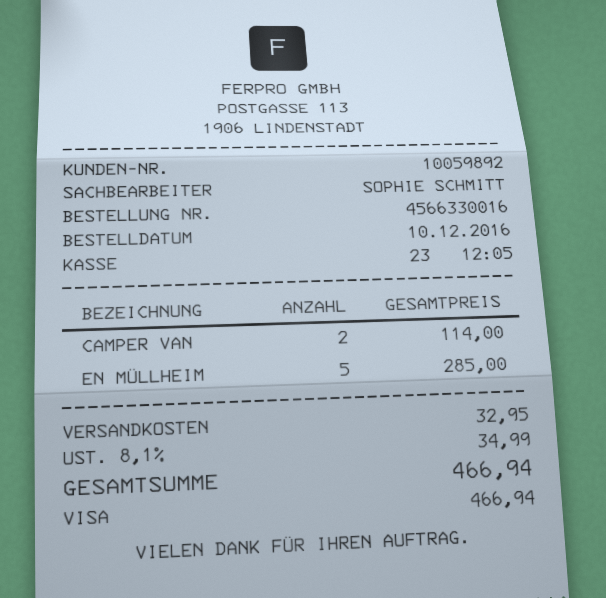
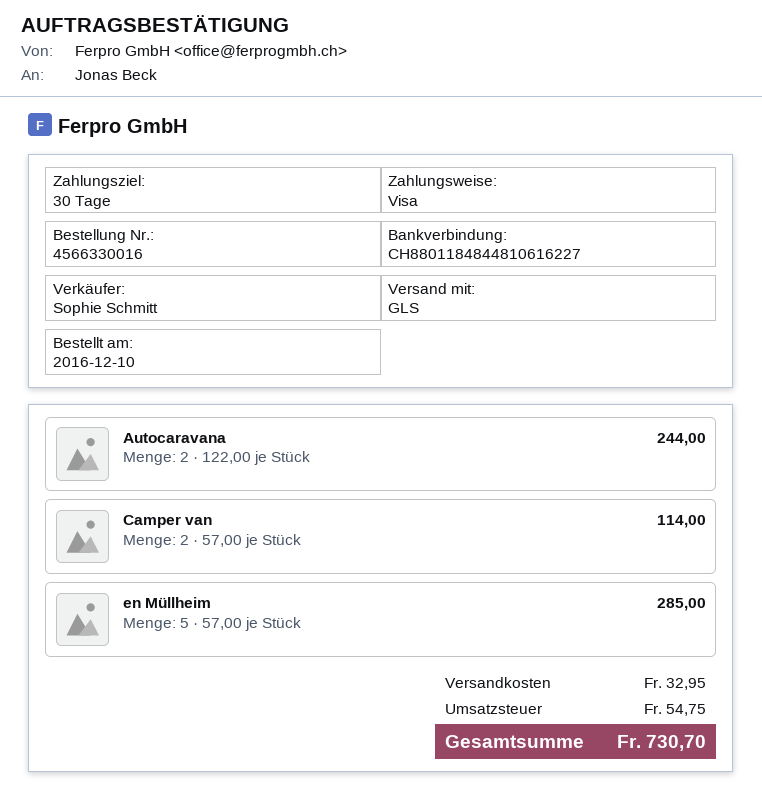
Autocaravana: none -> 2 for 244.00
tax: 34.99 -> 54.75
total: 466.94 -> 730.70

